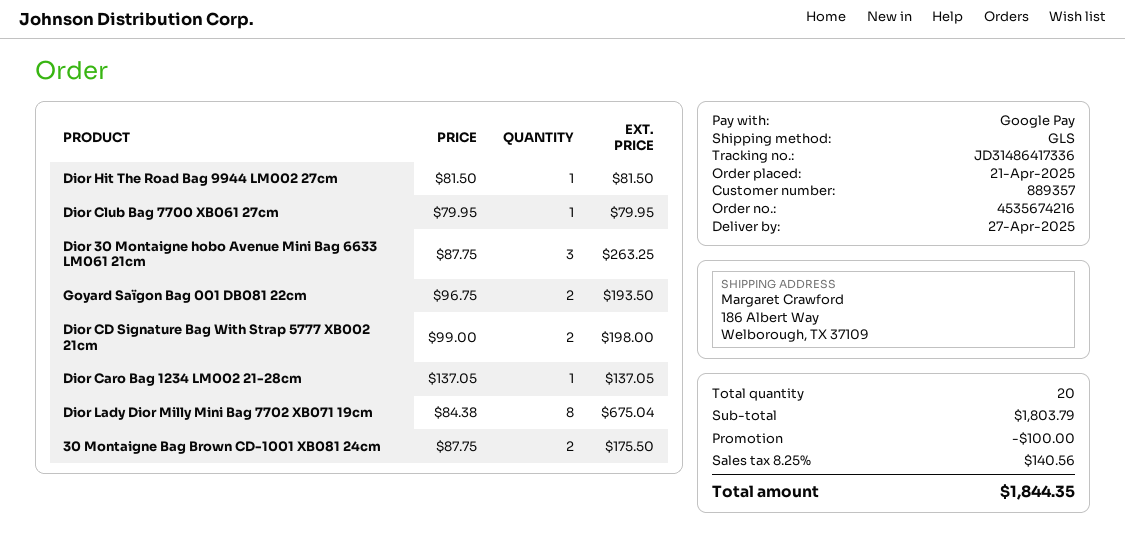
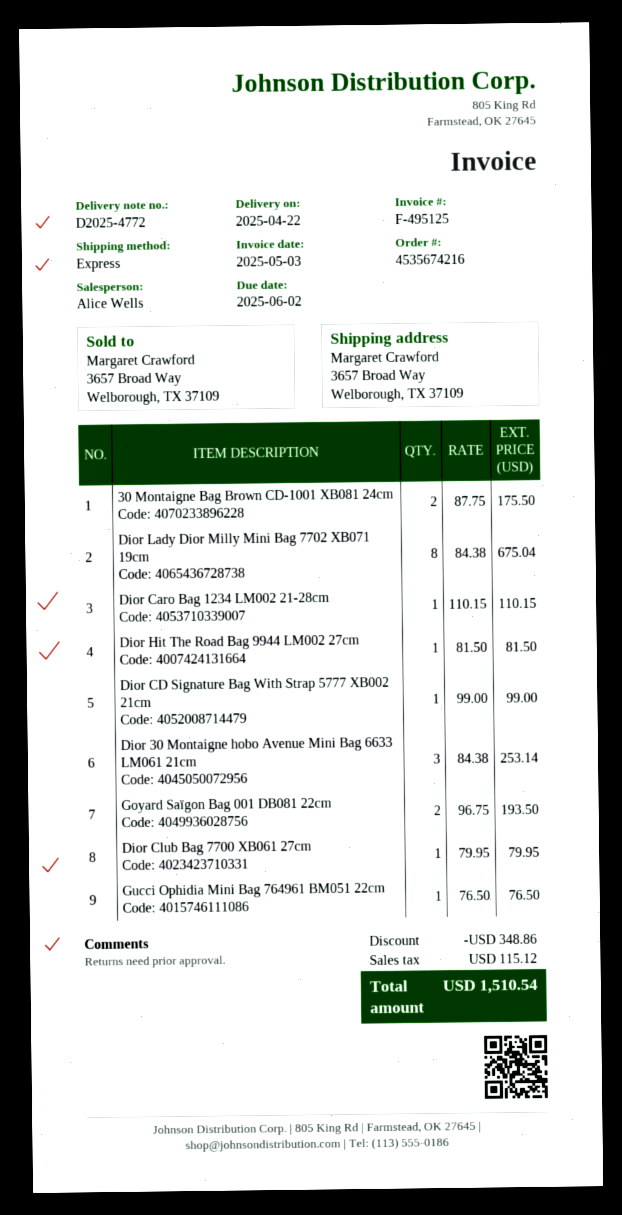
delivery date: 2025-04-27 -> 2025-04-22
shipping method: GLS -> express
ship to: 186 Albert Way, Welborough, TX 37109 -> 3657 Broad Way, Welborough, TX 37109
Dior 30 Montaigne hobo Avenue Mini Bag 6633 LM061 21cm: 3 x 87.75 = 263.25 -> 3 x 84.38 = 253.14
Dior CD Signature Bag With Strap 5777 XB002 21cm: 2 x 99.00 = 198.00 -> 1 x 99.00 = 99.00
Dior Caro Bag 1234 LM002 21-28cm: 1 x 137.05 = 137.05 -> 1 x 110.15 = 110.15
Gucci Ophidia Mini Bag 764961 BM051 22cm: none -> 1 x 76.50 = 76.50
discount: 100.00 -> 348.86
tax: 140.56 -> 115.12
total: 1844.35 -> 1510.54

